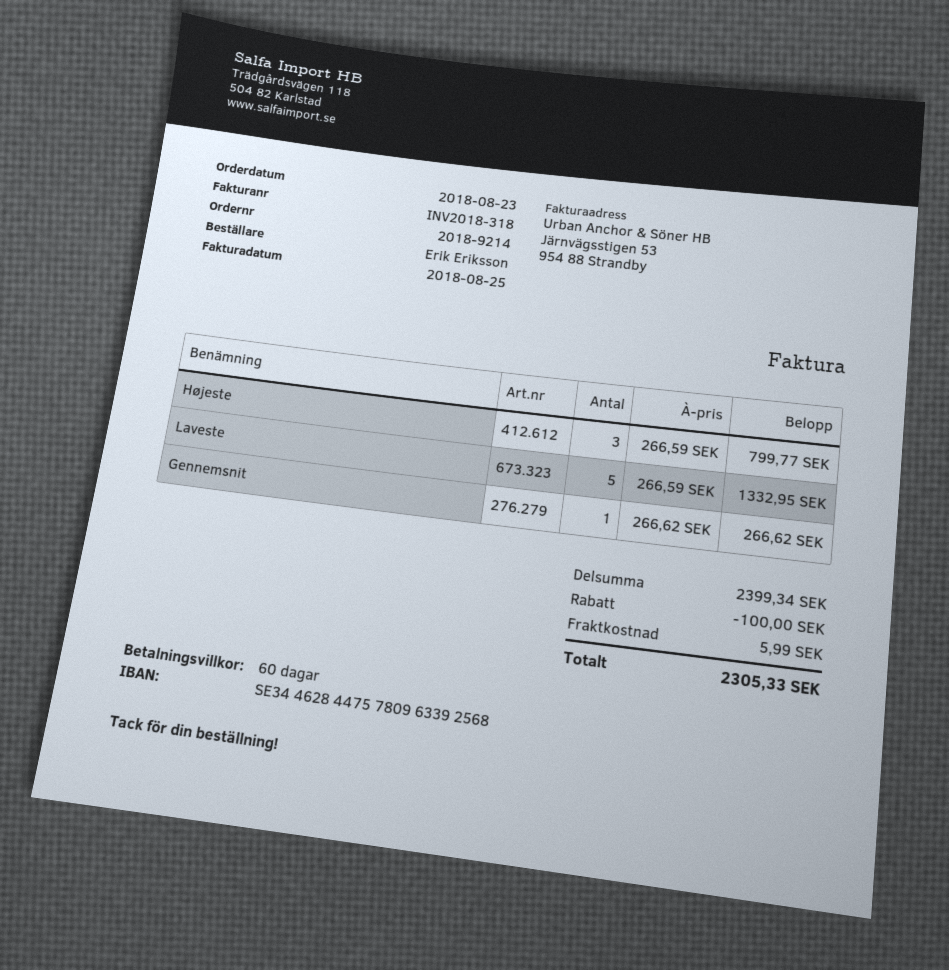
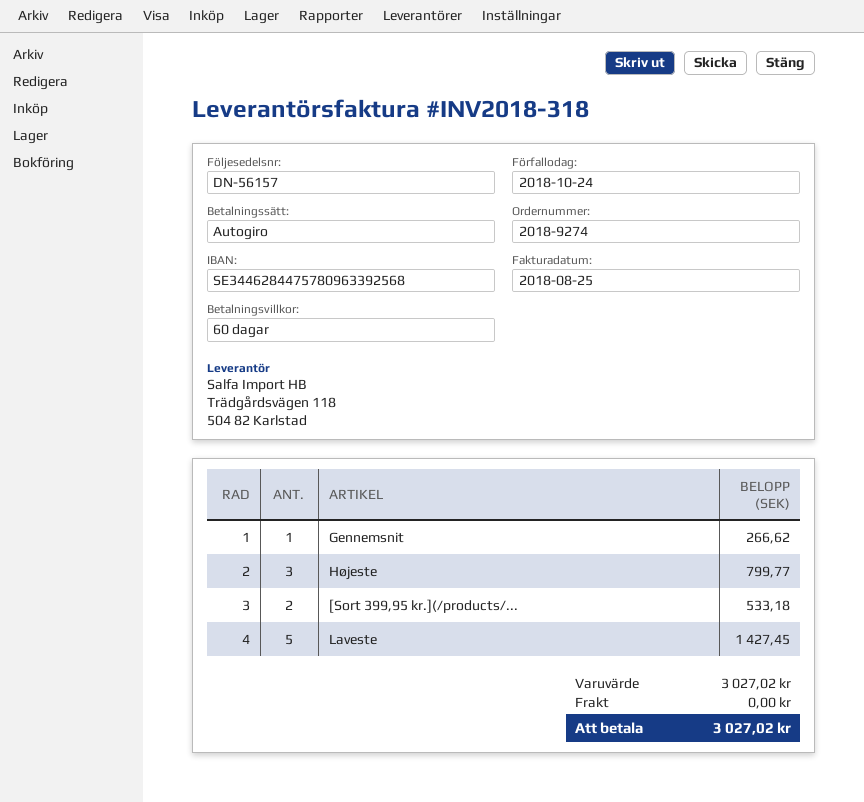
order number: 2018-9214 -> 2018-9274
Laveste: 5 for 1332.95 -> 5 for 1427.45
[Sort 399,95 kr.](/products/...: none -> 2 for 533.18
subtotal: 2399.34 -> 3027.02
discount: 100.00 -> none
shipping: 5.99 -> 0.00
total: 2305.33 -> 3027.02

